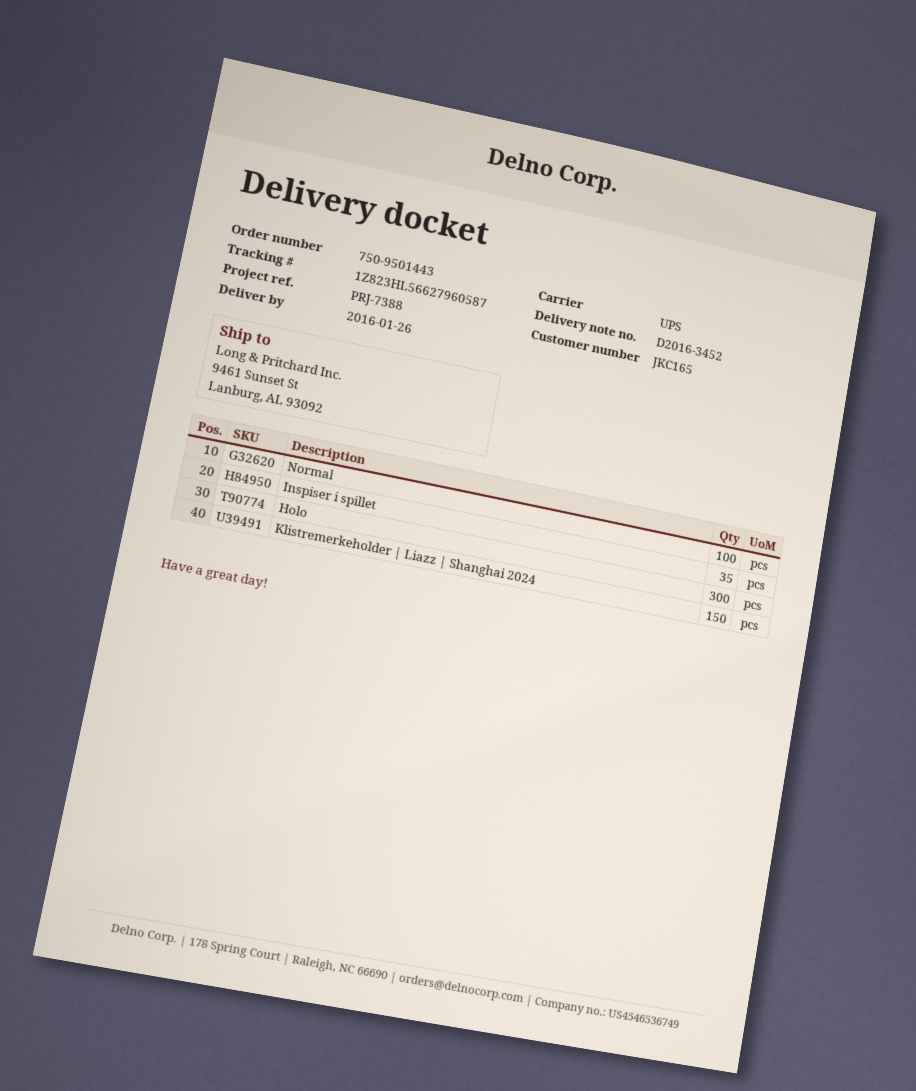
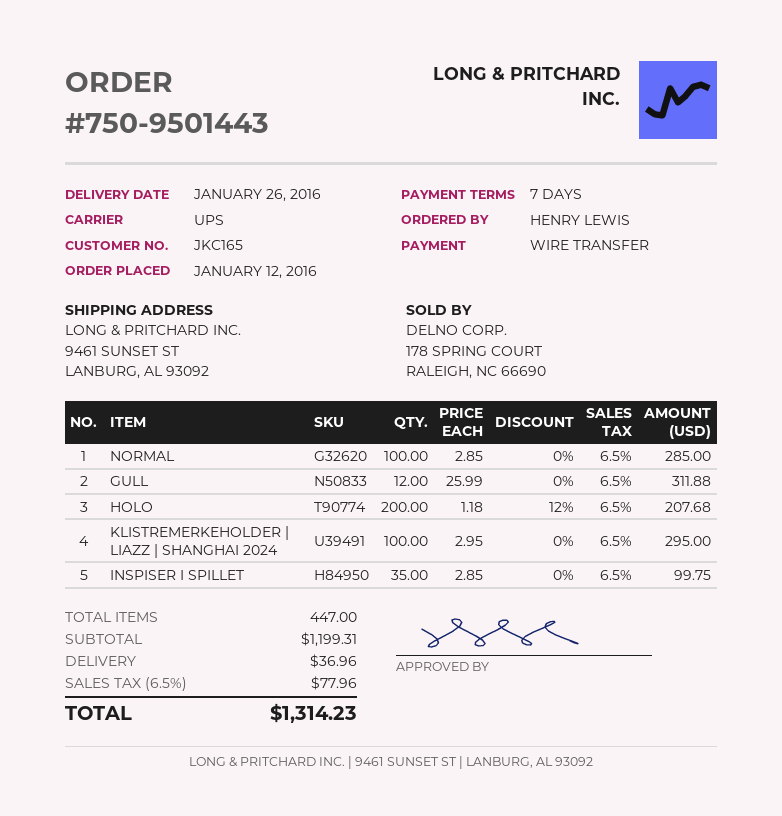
Holo: 300 -> 200
Klistremerkeholder | Liazz | Shanghai 2024: 150 -> 100
GULL: none -> 12

